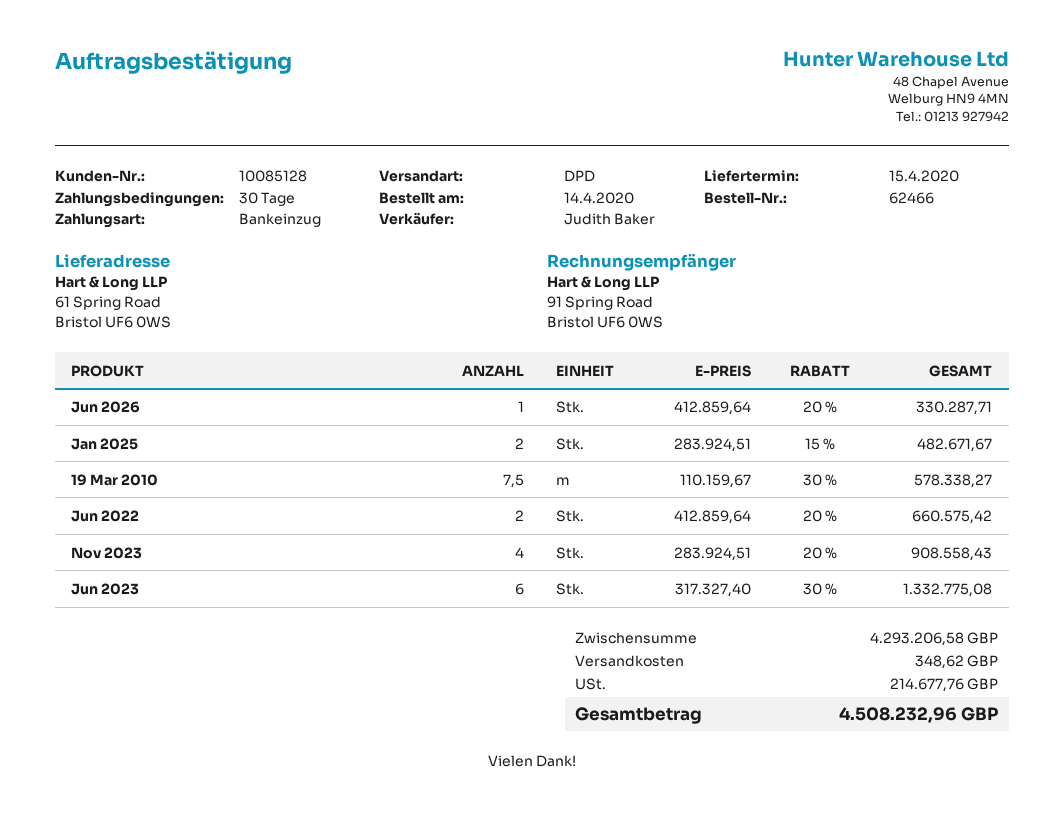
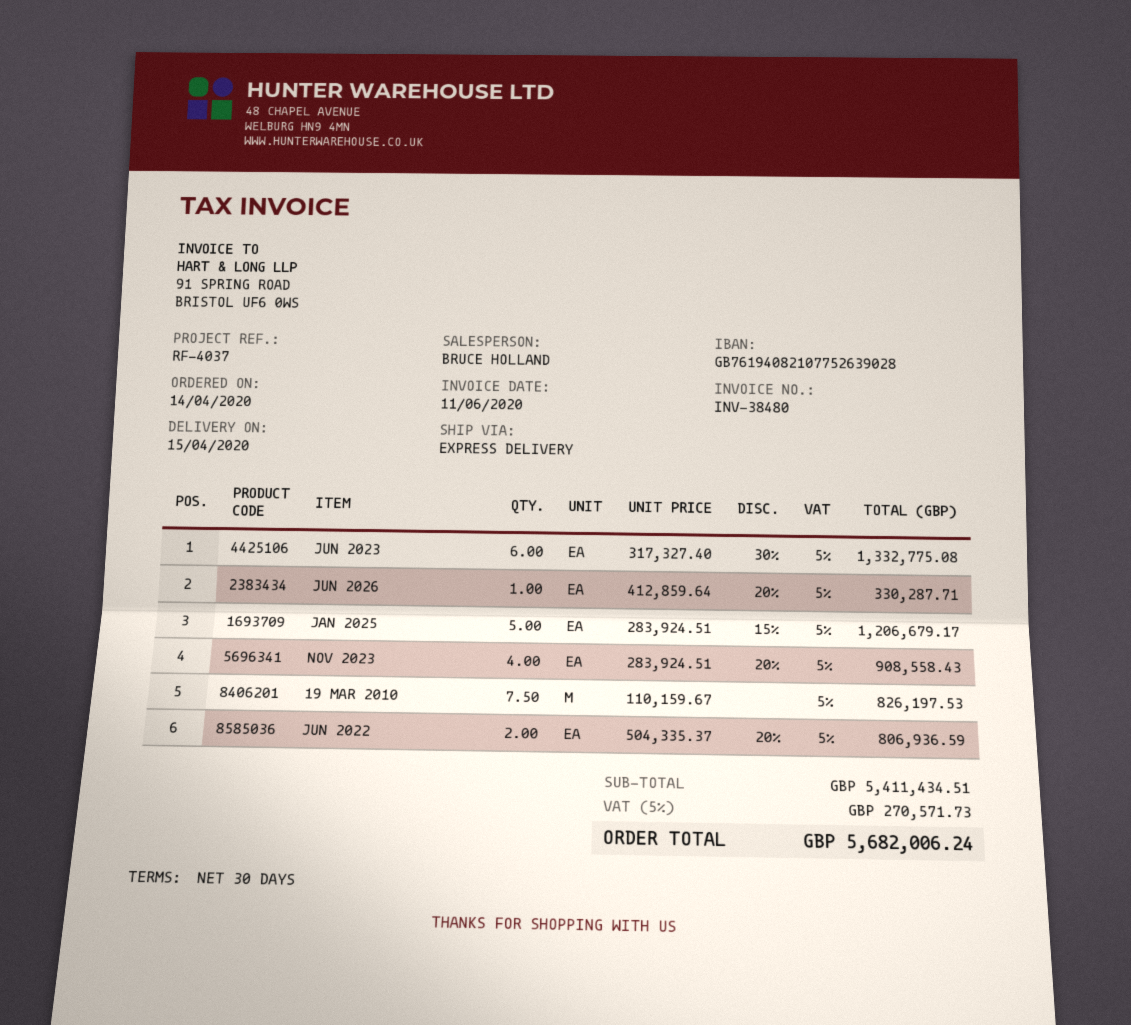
sales rep: Judith Baker -> BRUCE HOLLAND
shipping method: DPD -> express
Jan 2025: 2 x 283924.51 - 15% = 482671.67 -> 5 x 283924.51 - 15% = 1206679.17
19 Mar 2010: 7.5 x 110159.67 - 30% = 578338.27 -> 7.5 x 110159.67 = 826197.53
Jun 2022: 2 x 412859.64 - 20% = 660575.42 -> 2 x 504335.37 - 20% = 806936.59
subtotal: 4293206.58 -> 5411434.51
shipping: 348.62 -> none
tax: 214677.76 -> 270571.73
total: 4508232.96 -> 5682006.24

